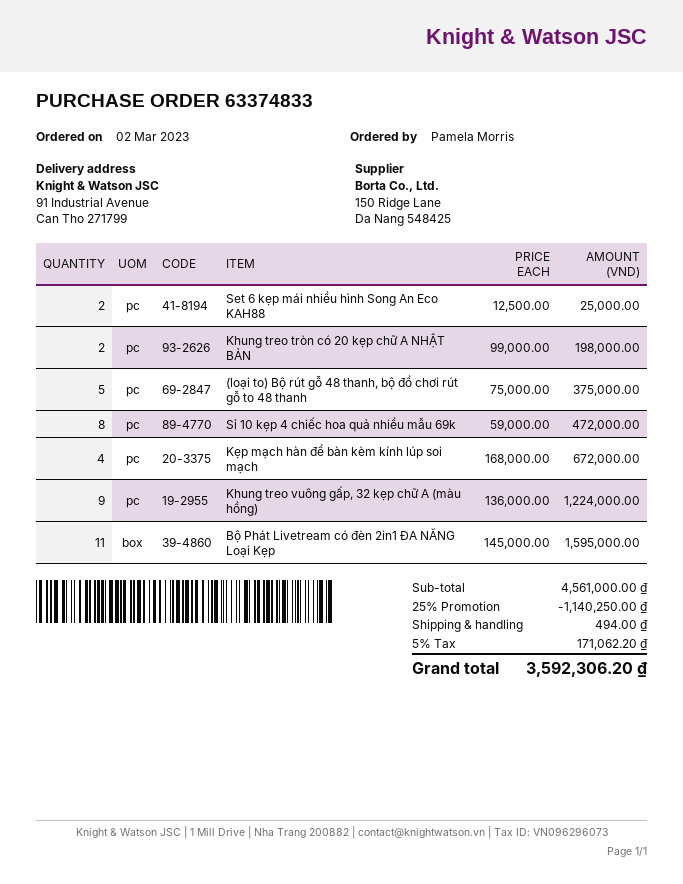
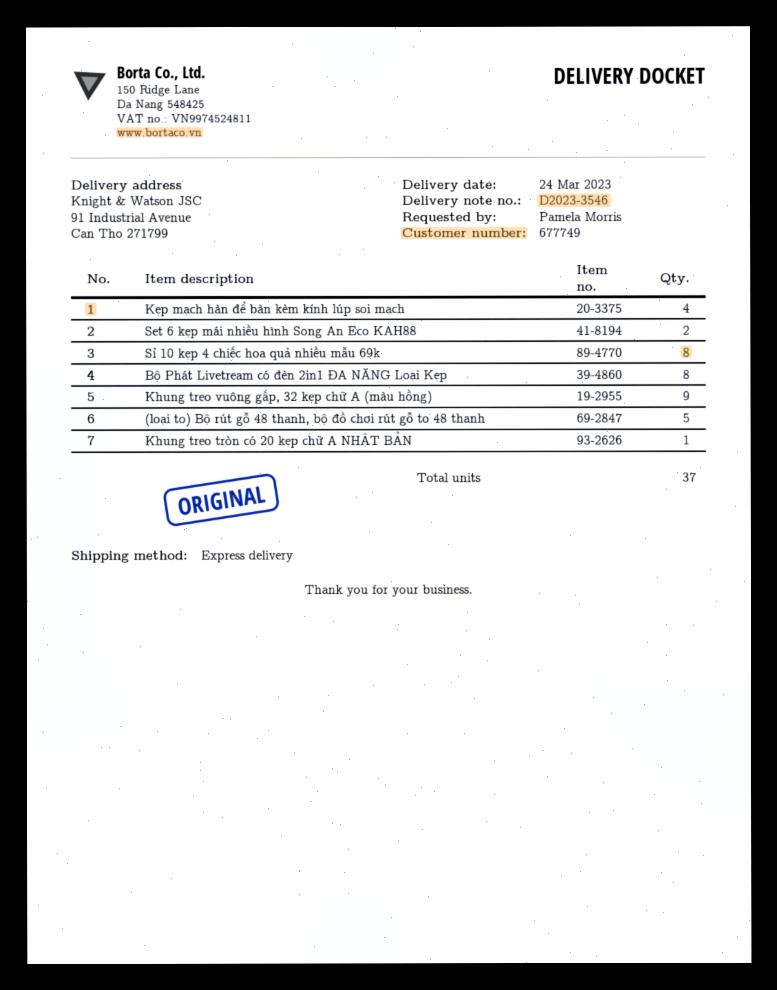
Khung treo tròn có 20 kẹp chữ A NHẬT BẢN: 2 -> 1
Bộ Phát Livetream có đèn 2in1 ĐA NĂNG Loại Kẹp: 11 -> 8

